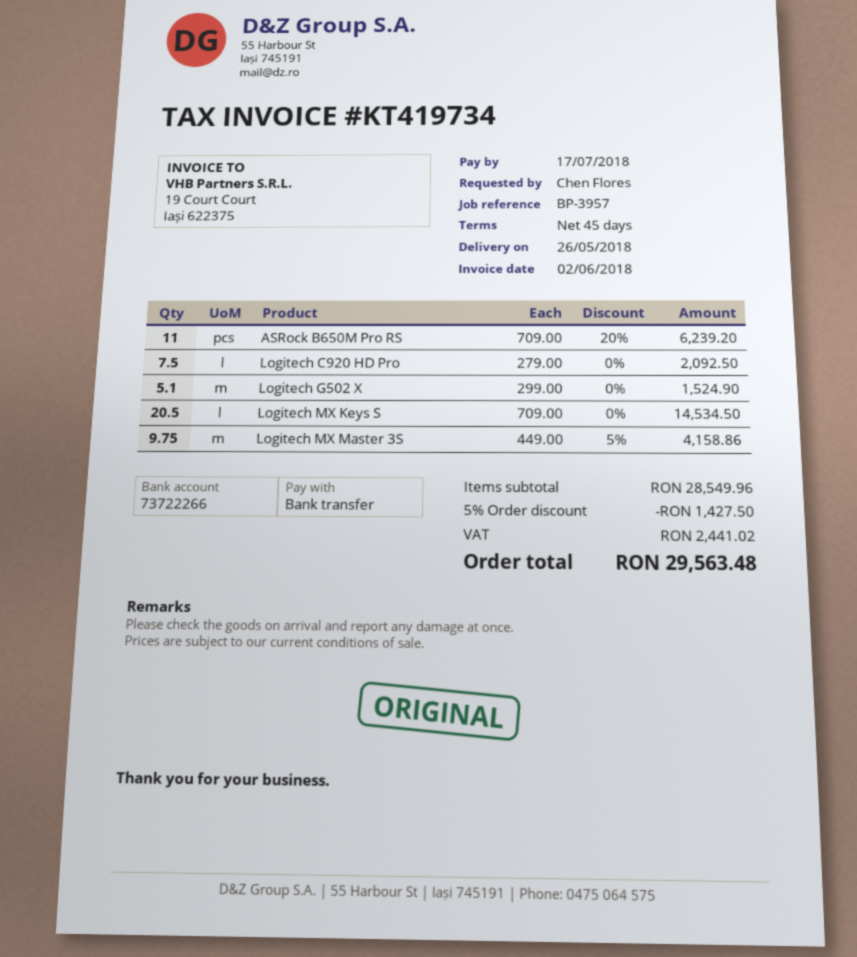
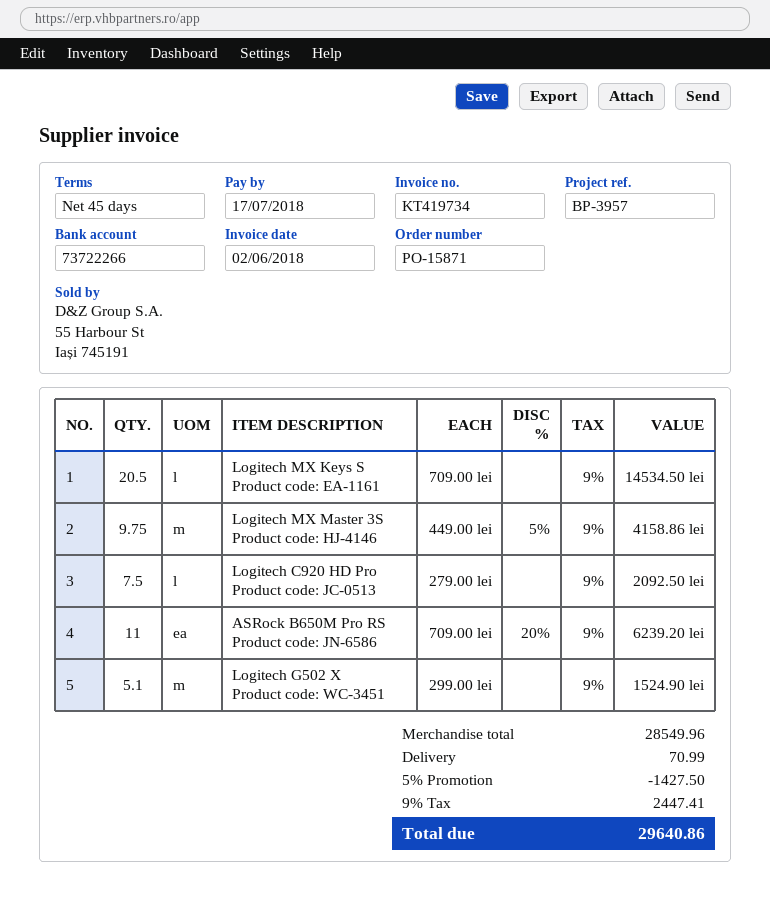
shipping: none -> 70.99
tax: 2441.02 -> 2447.41
total: 29563.48 -> 29640.86

